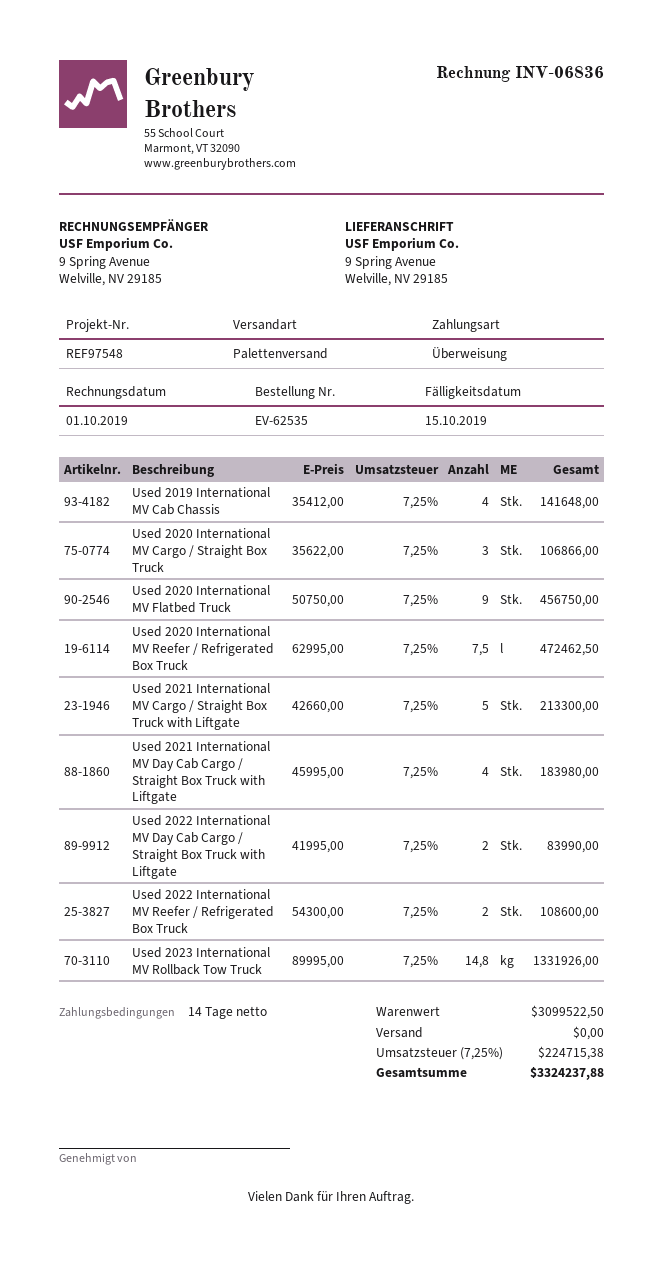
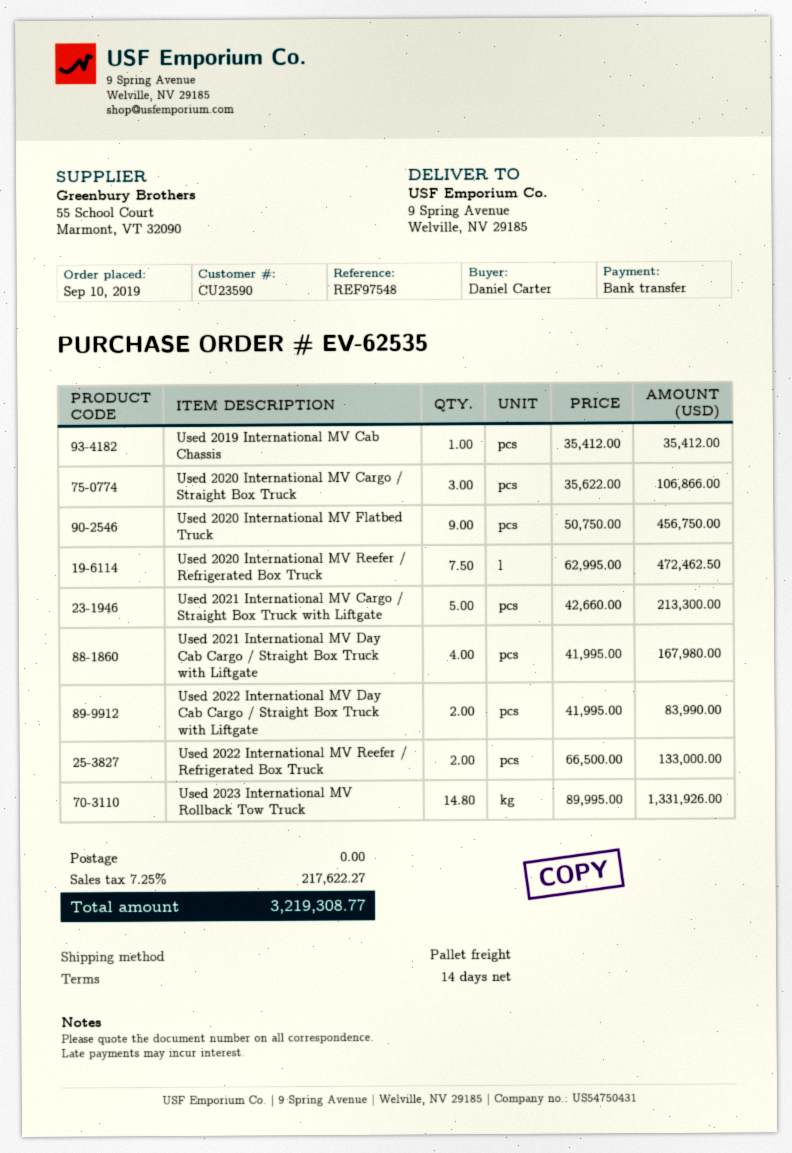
Used 2019 International MV Cab Chassis: 4 x 35412.00 = 141648.00 -> 1 x 35412.00 = 35412.00
Used 2021 International MV Day Cab Cargo / Straight Box Truck with Liftgate: 4 x 45995.00 = 183980.00 -> 4 x 41995.00 = 167980.00
Used 2022 International MV Reefer / Refrigerated Box Truck: 2 x 54300.00 = 108600.00 -> 2 x 66500.00 = 133000.00
tax: 7.25% = 224715.38 -> 7.25% = 217622.27
total: 3324237.88 -> 3219308.77

